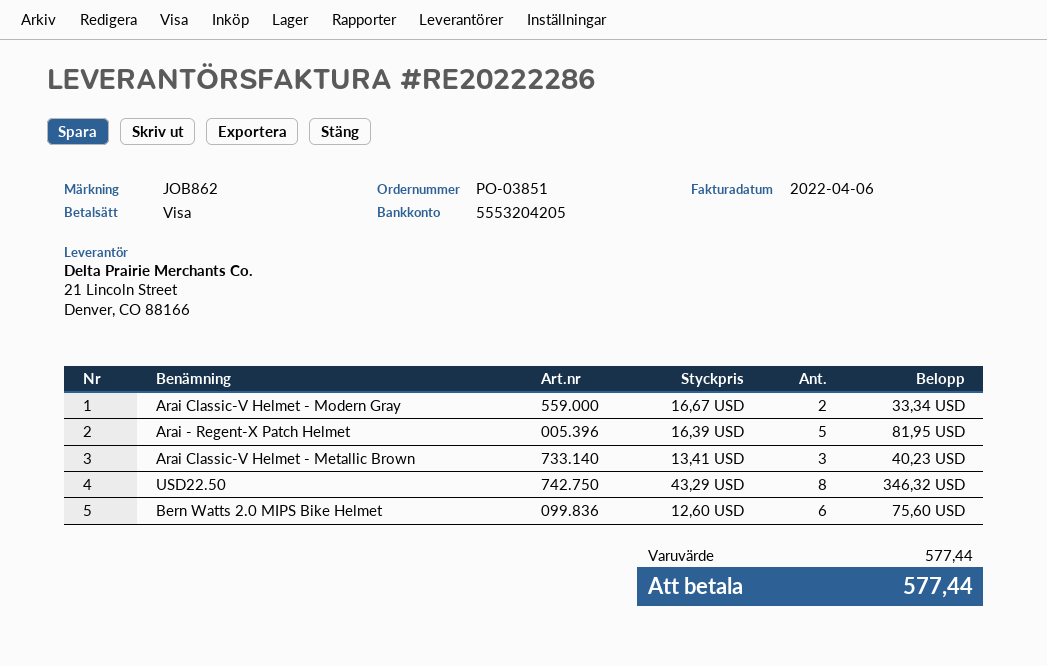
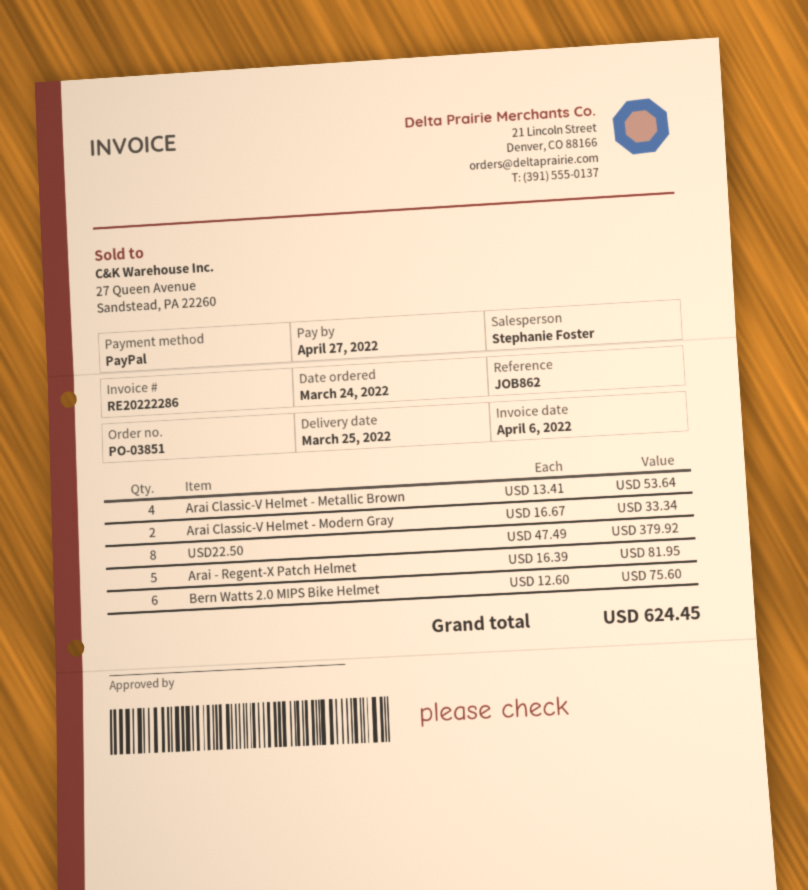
payment method: Visa -> PayPal
Arai Classic-V Helmet - Metallic Brown: 3 x 13.41 = 40.23 -> 4 x 13.41 = 53.64
USD22.50: 8 x 43.29 = 346.32 -> 8 x 47.49 = 379.92
total: 577.44 -> 624.45

